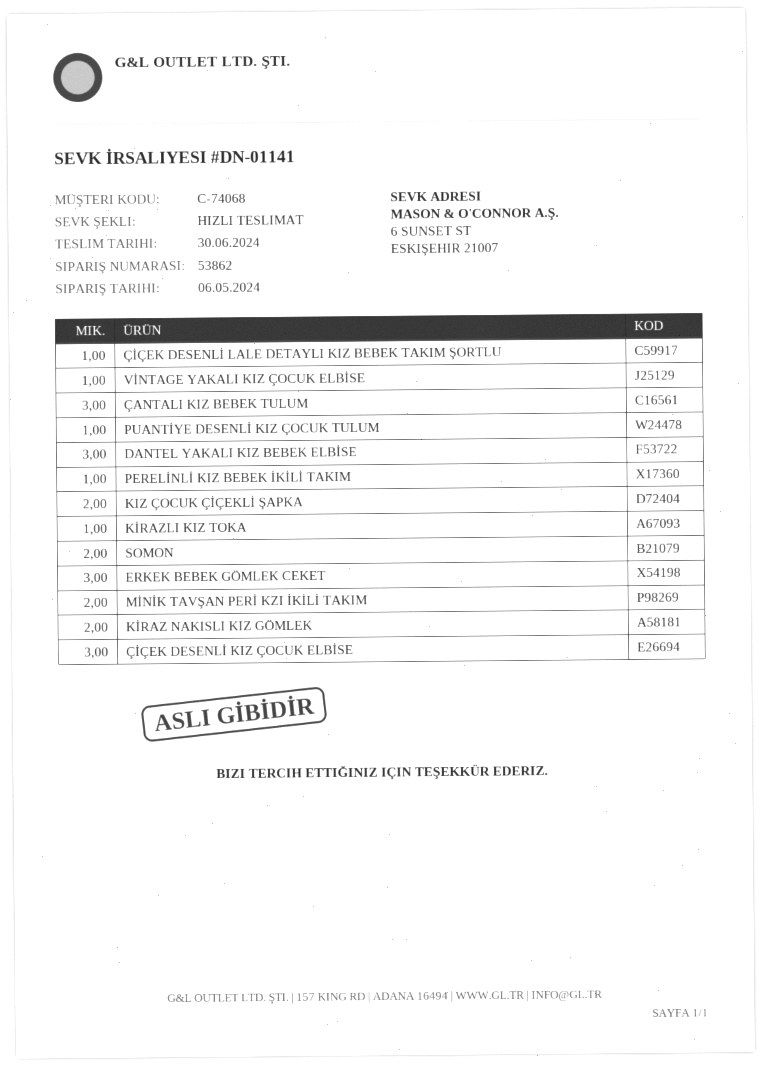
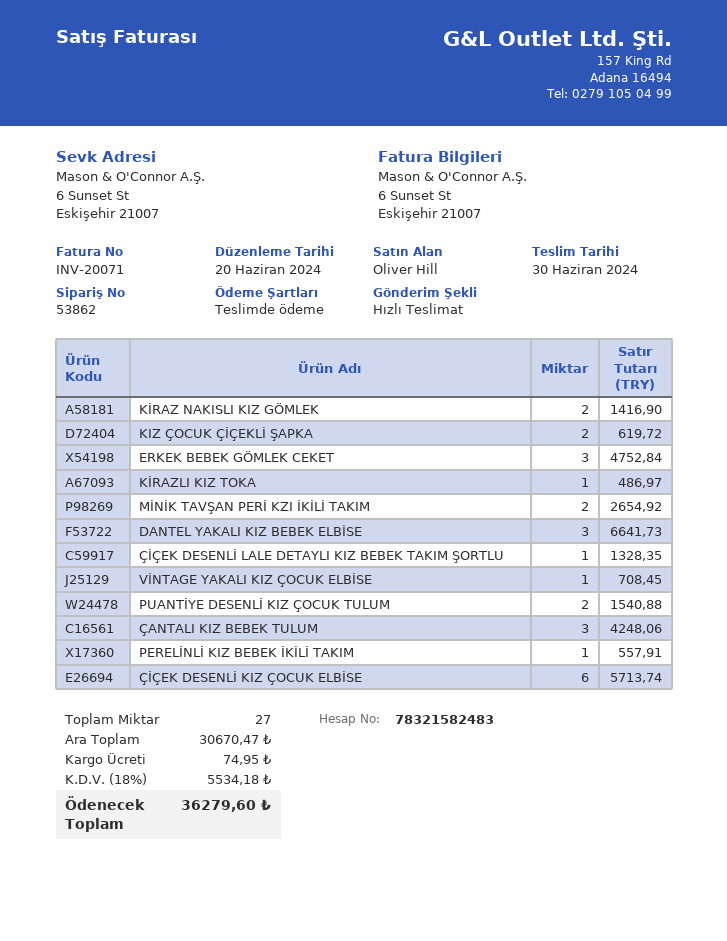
PUANTİYE DESENLİ KIZ ÇOCUK TULUM: 1 -> 2
SOMON: 2 -> none
ÇİÇEK DESENLİ KIZ ÇOCUK ELBİSE: 3 -> 6

